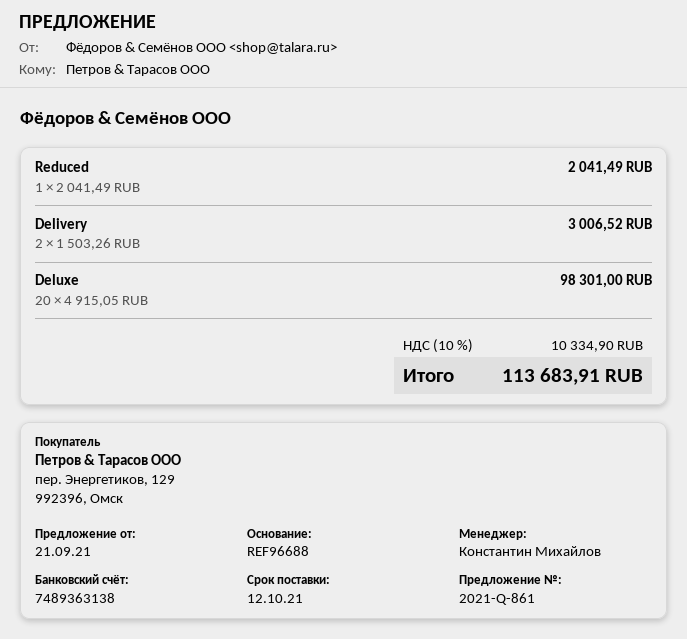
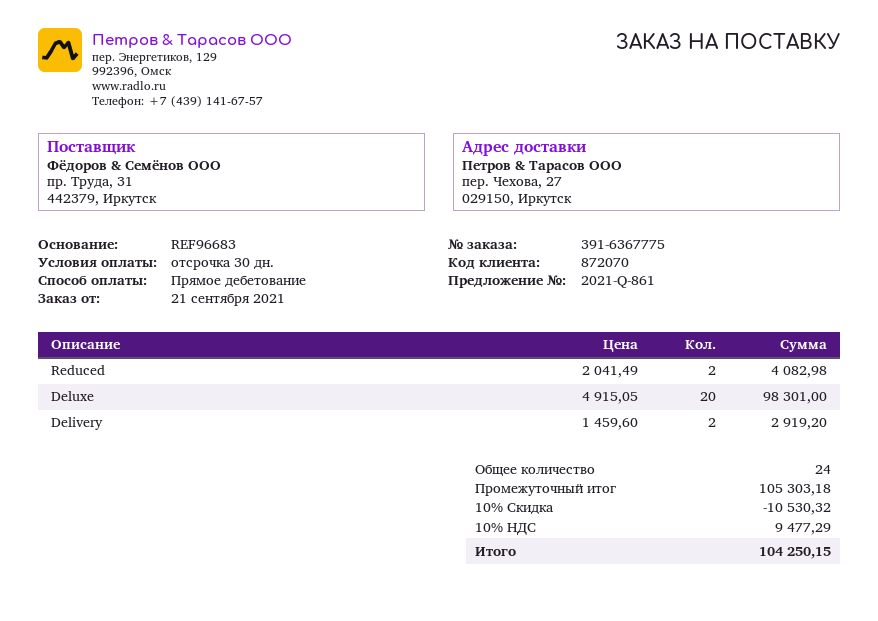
reference: REF96688 -> REF96683
Reduced: 1 x 2041.49 = 2041.49 -> 2 x 2041.49 = 4082.98
Delivery: 2 x 1503.26 = 3006.52 -> 2 x 1459.60 = 2919.20
discount: none -> 10% = 10530.32
tax: 10% = 10334.90 -> 10% = 9477.29
total: 113683.91 -> 104250.15

